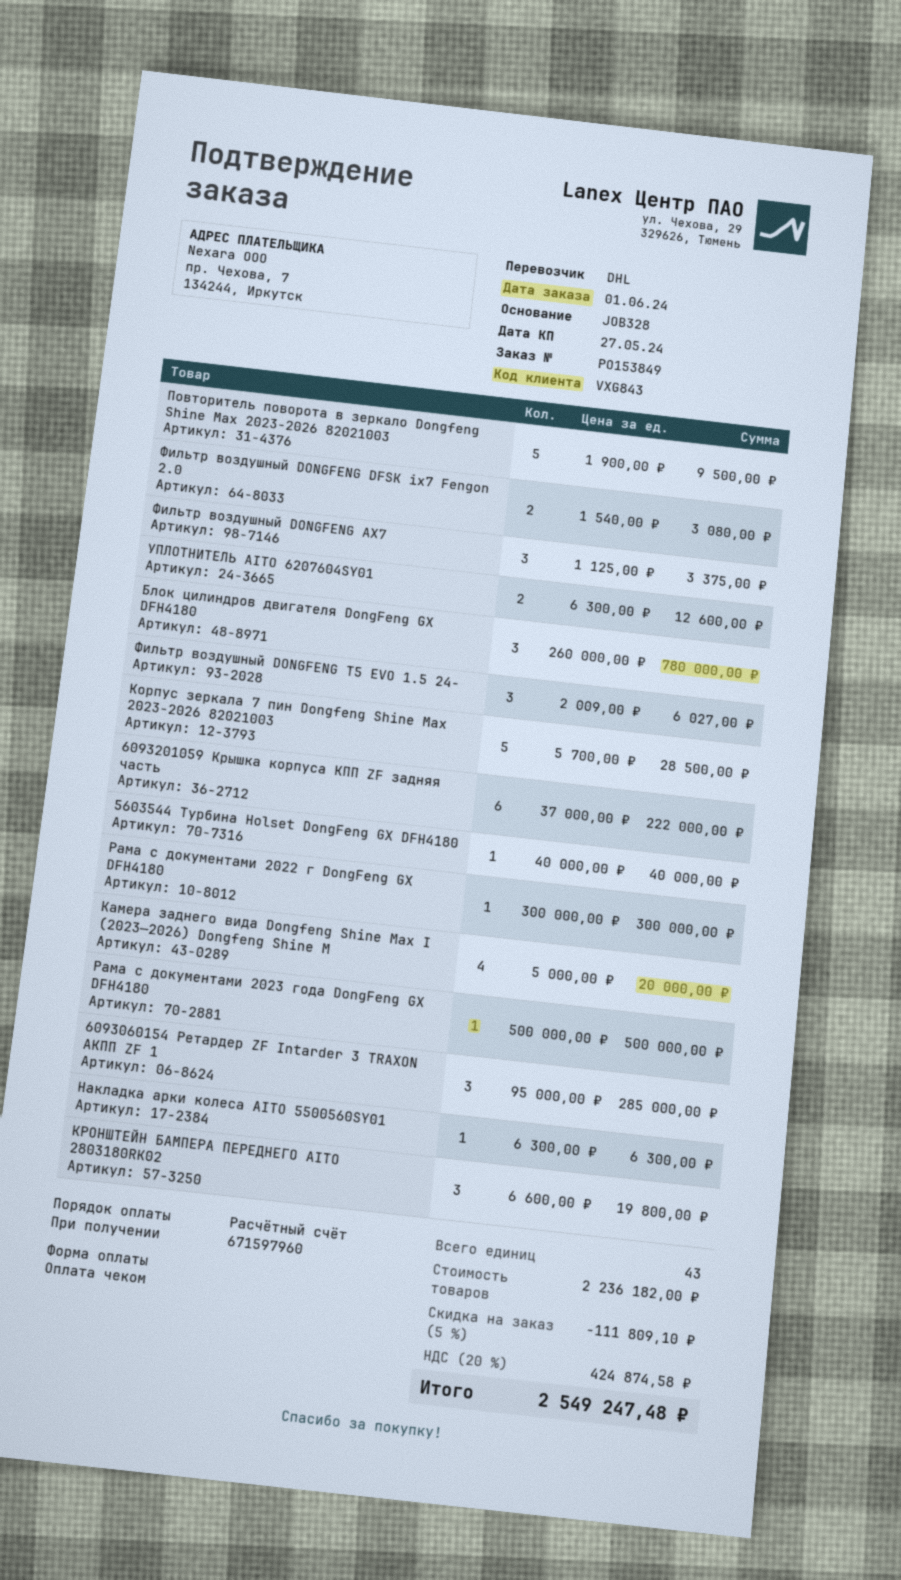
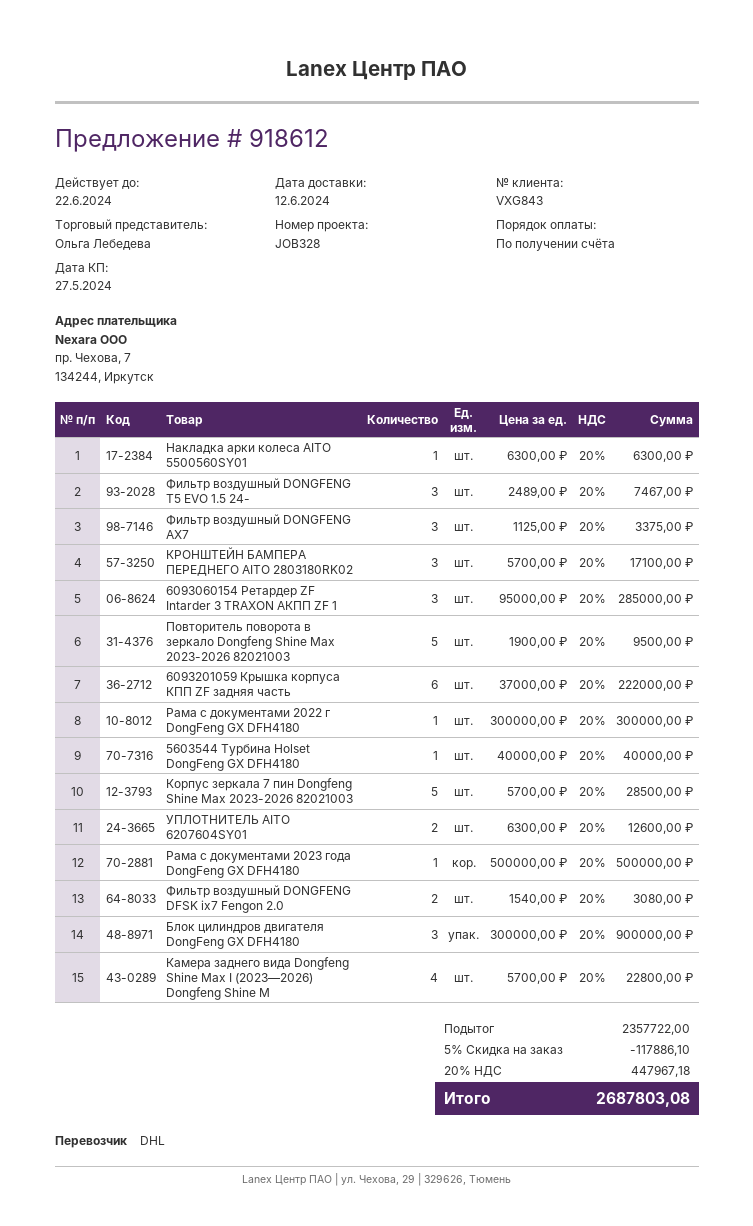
Блок цилиндров двигателя DongFeng GX DFH4180: 3 x 260000.00 = 780000.00 -> 3 x 300000.00 = 900000.00
Фильтр воздушный DONGFENG T5 EVO 1.5 24-: 3 x 2009.00 = 6027.00 -> 3 x 2489.00 = 7467.00
Камера заднего вида Dongfeng Shine Max I (2023—2026) Dongfeng Shine M: 4 x 5000.00 = 20000.00 -> 4 x 5700.00 = 22800.00
КРОНШТЕЙН БАМПЕРА ПЕРЕДНЕГО AITO 2803180RK02: 3 x 6600.00 = 19800.00 -> 3 x 5700.00 = 17100.00
subtotal: 2236182.00 -> 2357722.00
discount: 5% = 111809.10 -> 5% = 117886.10
tax: 20% = 424874.58 -> 20% = 447967.18
total: 2549247.48 -> 2687803.08

